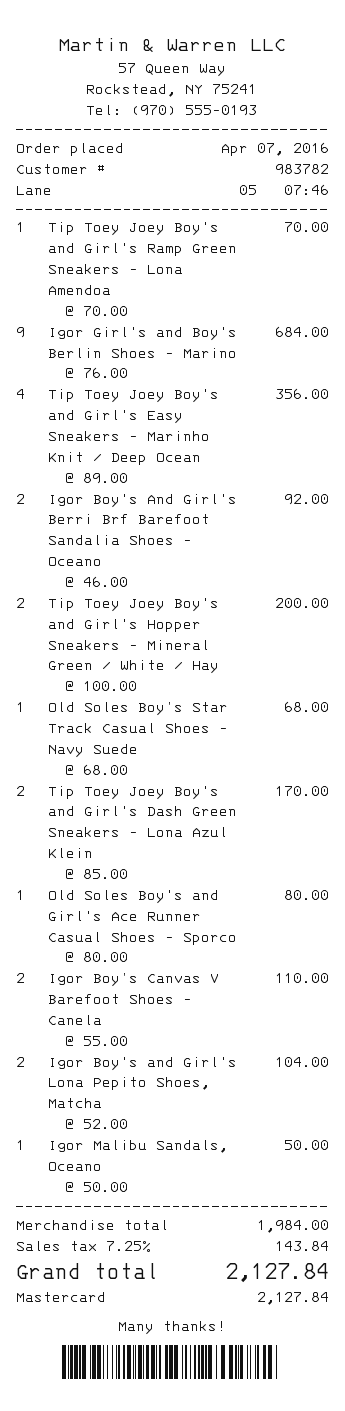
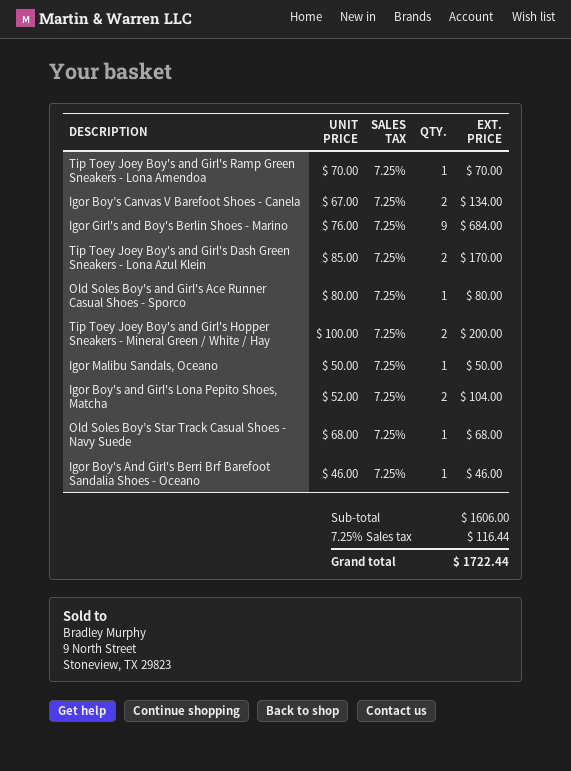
Tip Toey Joey Boy's and Girl's Easy Sneakers - Marinho Knit / Deep Ocean: 4 x 89.00 = 356.00 -> none
Igor Boy's And Girl's Berri Brf Barefoot Sandalia Shoes - Oceano: 2 x 46.00 = 92.00 -> 1 x 46.00 = 46.00
Igor Boy’s Canvas V Barefoot Shoes - Canela: 2 x 55.00 = 110.00 -> 2 x 67.00 = 134.00
subtotal: 1984.00 -> 1606.00
tax: 7.25% = 143.84 -> 7.25% = 116.44
total: 2127.84 -> 1722.44

